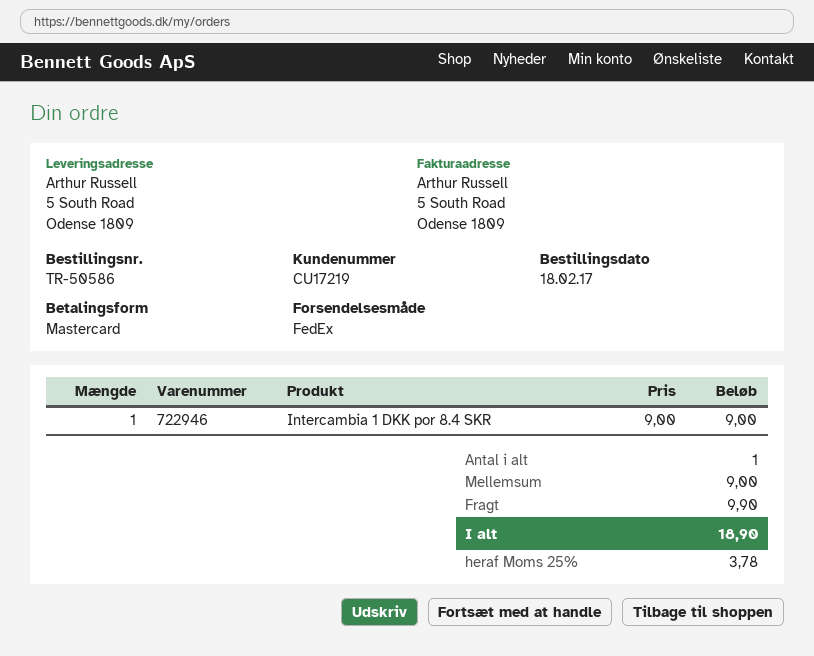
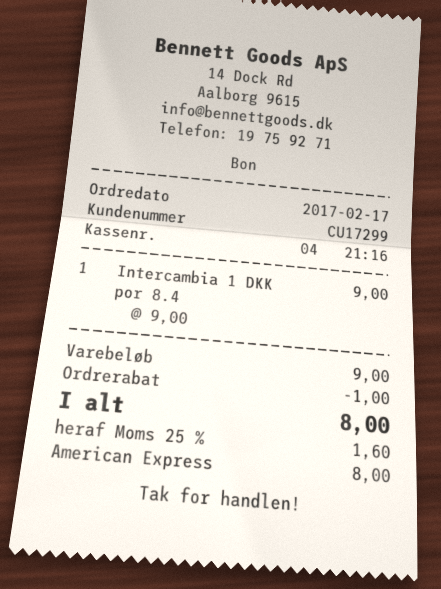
order date: 2017-02-18 -> 2017-02-17
customer number: CU17219 -> CU17299
payment method: Mastercard -> American Express
discount: none -> 1.00
shipping: 9.90 -> none
tax: 25% = 3.78 -> 25% = 1.60
total: 18.90 -> 8.00

